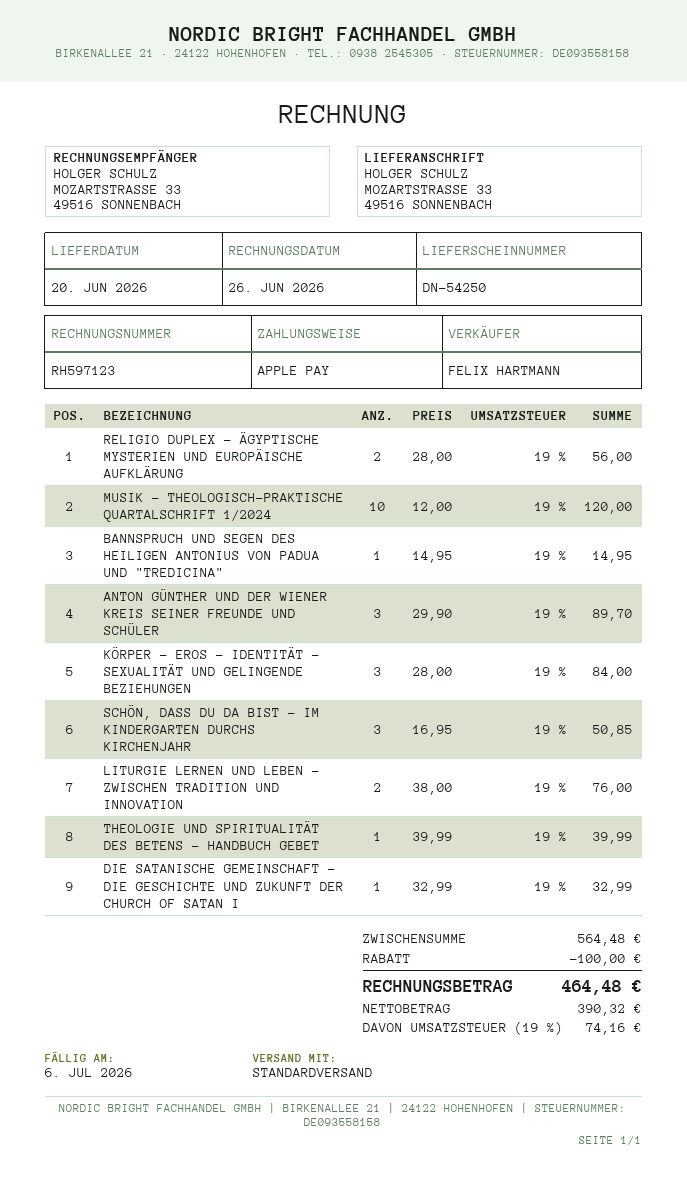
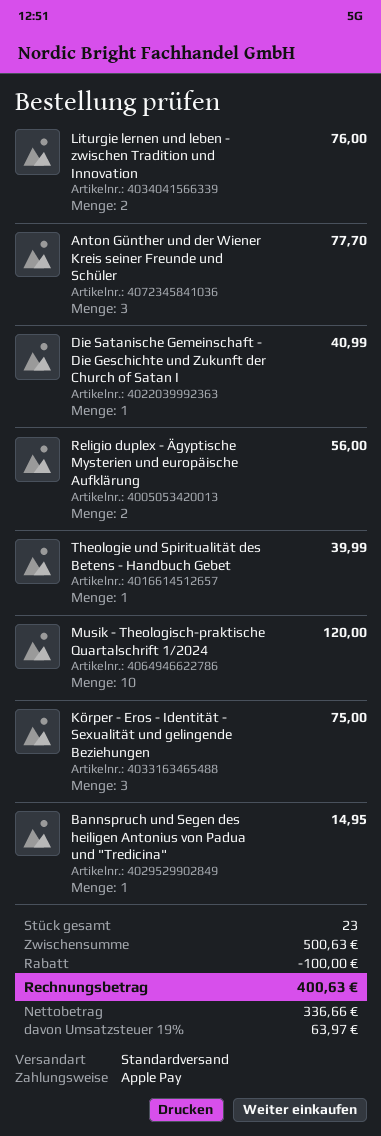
ANTON GÜNTHER UND DER WIENER KREIS SEINER FREUNDE UND SCHÜLER: 3 for 89.70 -> 3 for 77.70
KÖRPER - EROS - IDENTITÄT - SEXUALITÄT UND GELINGENDE BEZIEHUNGEN: 3 for 84.00 -> 3 for 75.00
SCHÖN, DASS DU DA BIST - IM KINDERGARTEN DURCHS KIRCHENJAHR: 3 for 50.85 -> none
DIE SATANISCHE GEMEINSCHAFT - DIE GESCHICHTE UND ZUKUNFT DER CHURCH OF SATAN I: 1 for 32.99 -> 1 for 40.99
subtotal: 564.48 -> 500.63
net: 390.32 -> 336.66
tax: 19% = 74.16 -> 19% = 63.97
total: 464.48 -> 400.63

